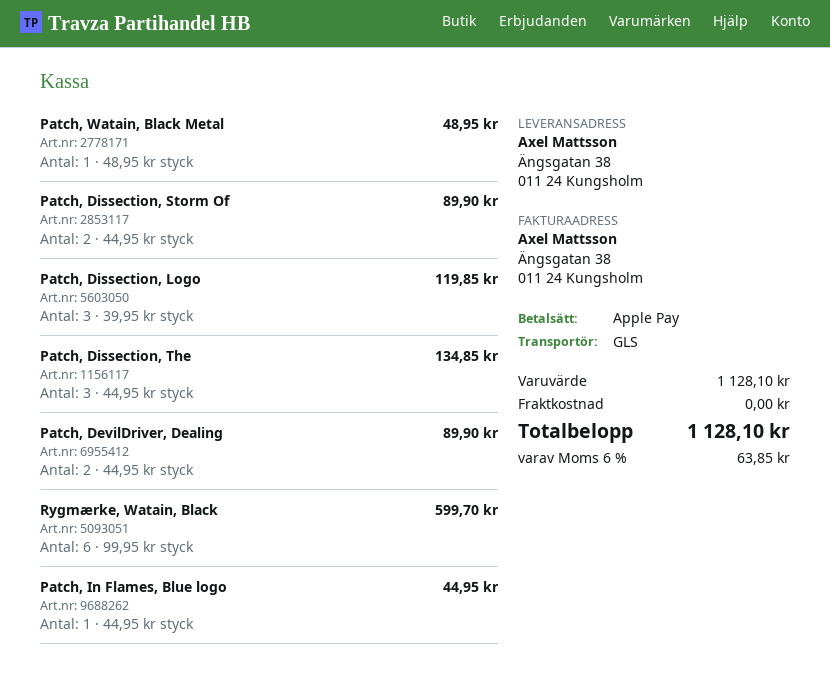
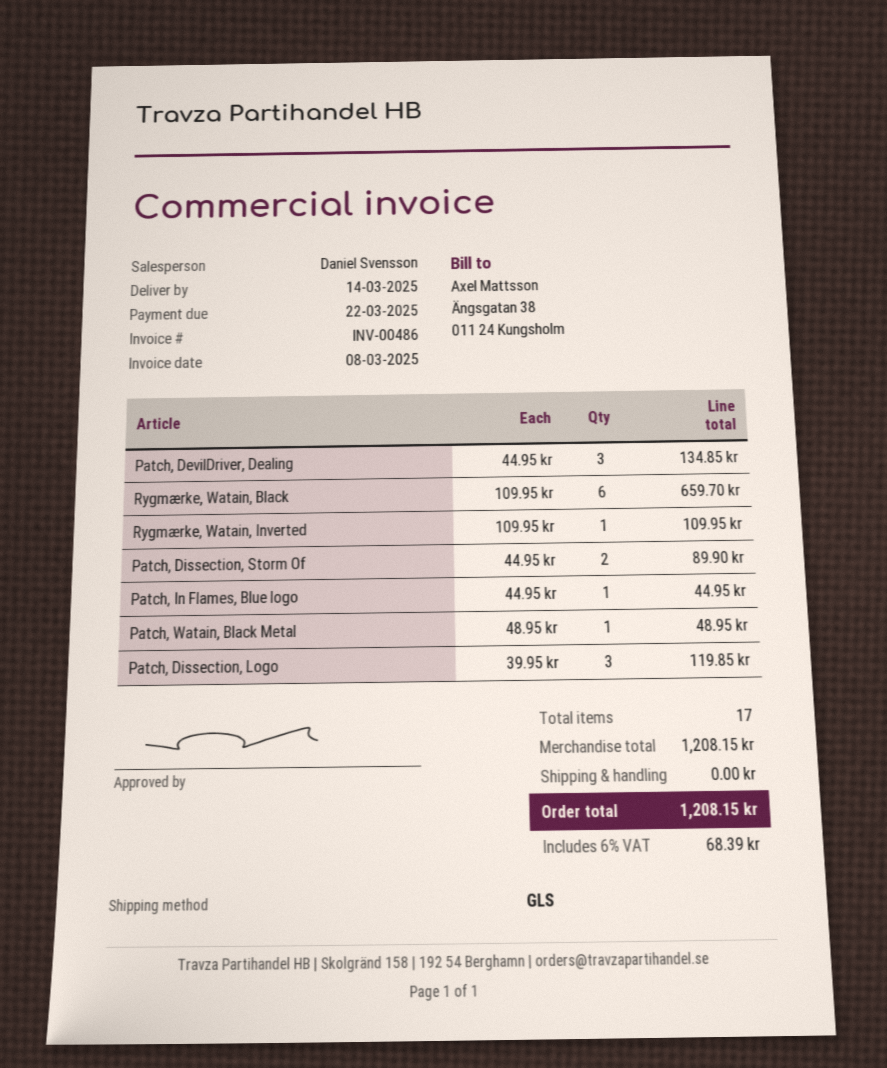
Patch, Dissection, The: 3 x 44.95 = 134.85 -> none
Patch, DevilDriver, Dealing: 2 x 44.95 = 89.90 -> 3 x 44.95 = 134.85
Rygmærke, Watain, Black: 6 x 99.95 = 599.70 -> 6 x 109.95 = 659.70
Rygmærke, Watain, Inverted: none -> 1 x 109.95 = 109.95
subtotal: 1128.10 -> 1208.15
tax: 6% = 63.85 -> 6% = 68.39
total: 1128.10 -> 1208.15

